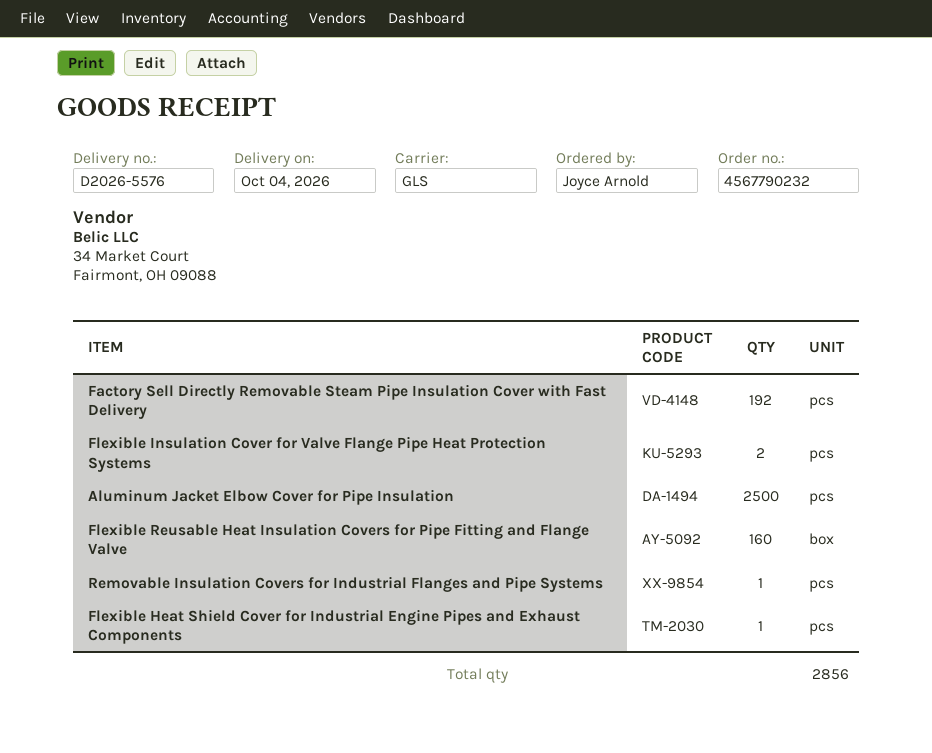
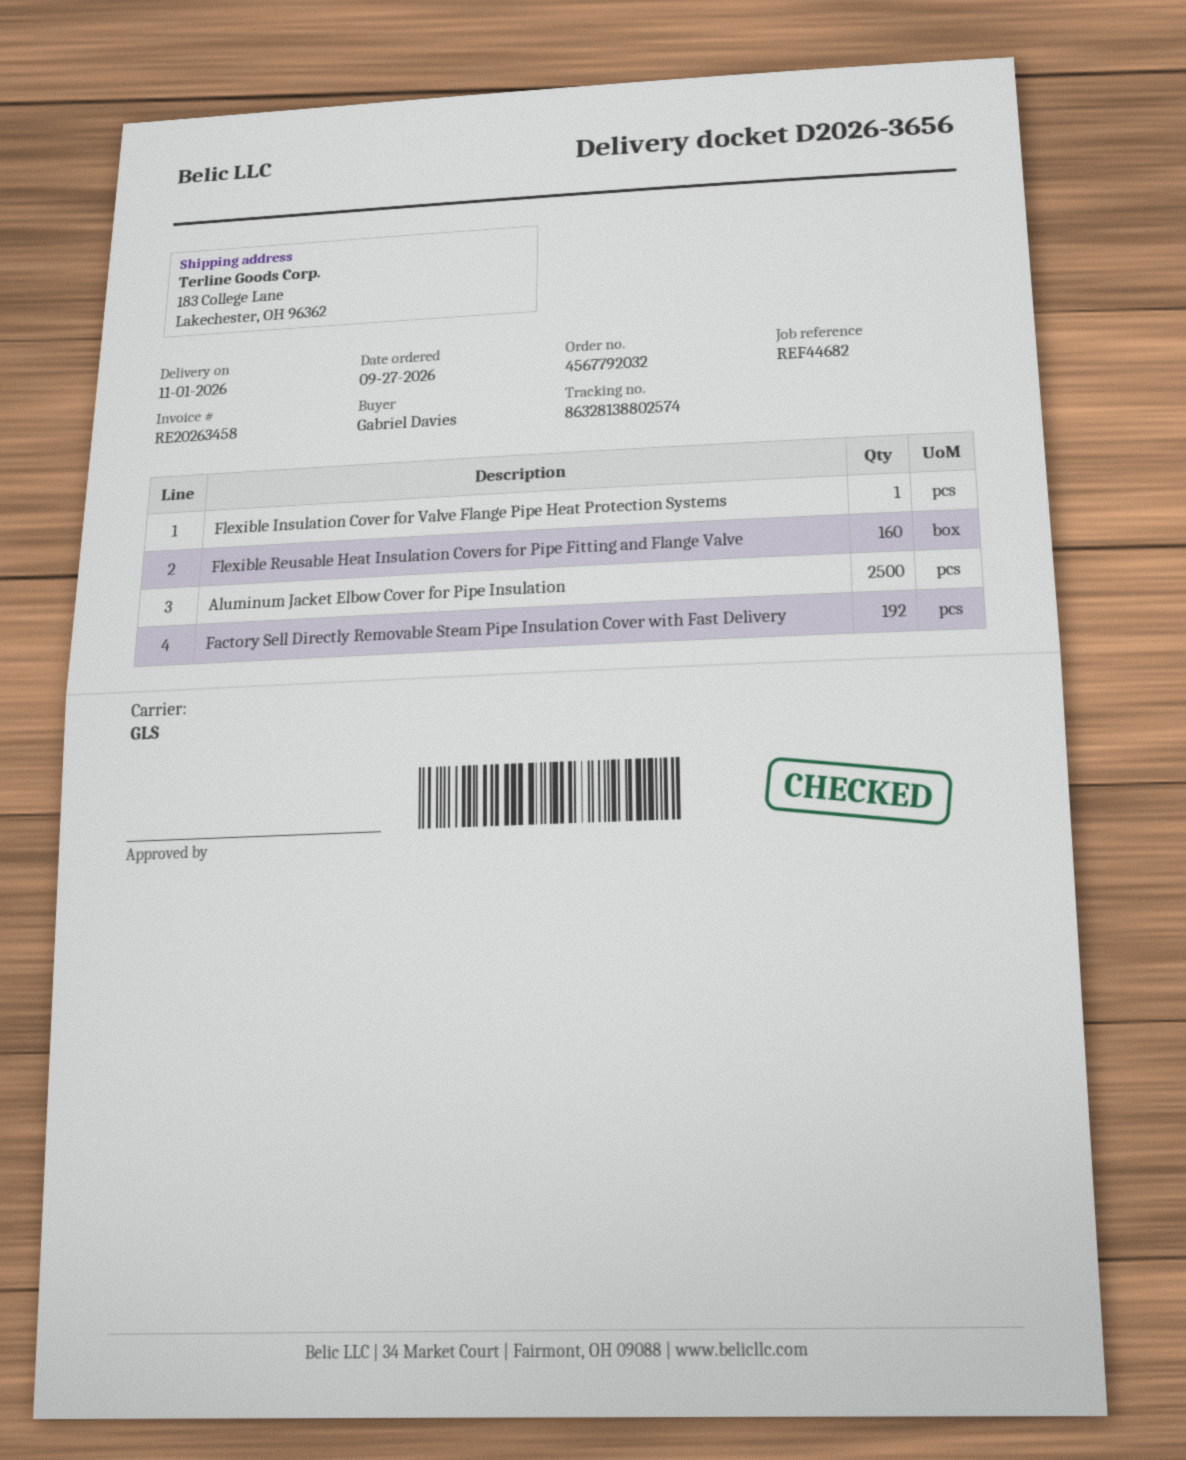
order number: 4567790232 -> 4567792032
delivery note number: D2026-5576 -> D2026-3656
delivery date: 2026-10-04 -> 2026-11-01
ordered by: Joyce Arnold -> Gabriel Davies
Flexible Insulation Cover for Valve Flange Pipe Heat Protection Systems: 2 -> 1
Removable Insulation Covers for Industrial Flanges and Pipe Systems: 1 -> none
Flexible Heat Shield Cover for Industrial Engine Pipes and Exhaust Components: 1 -> none

